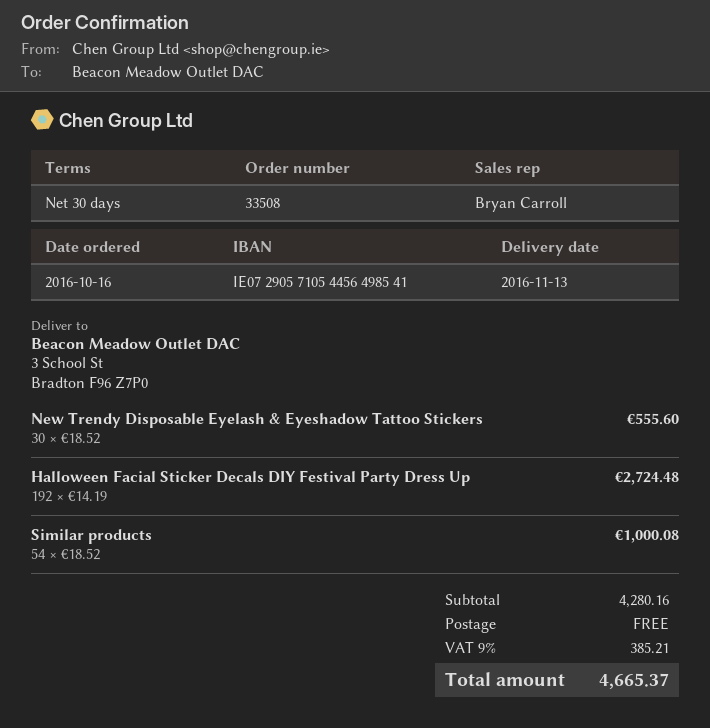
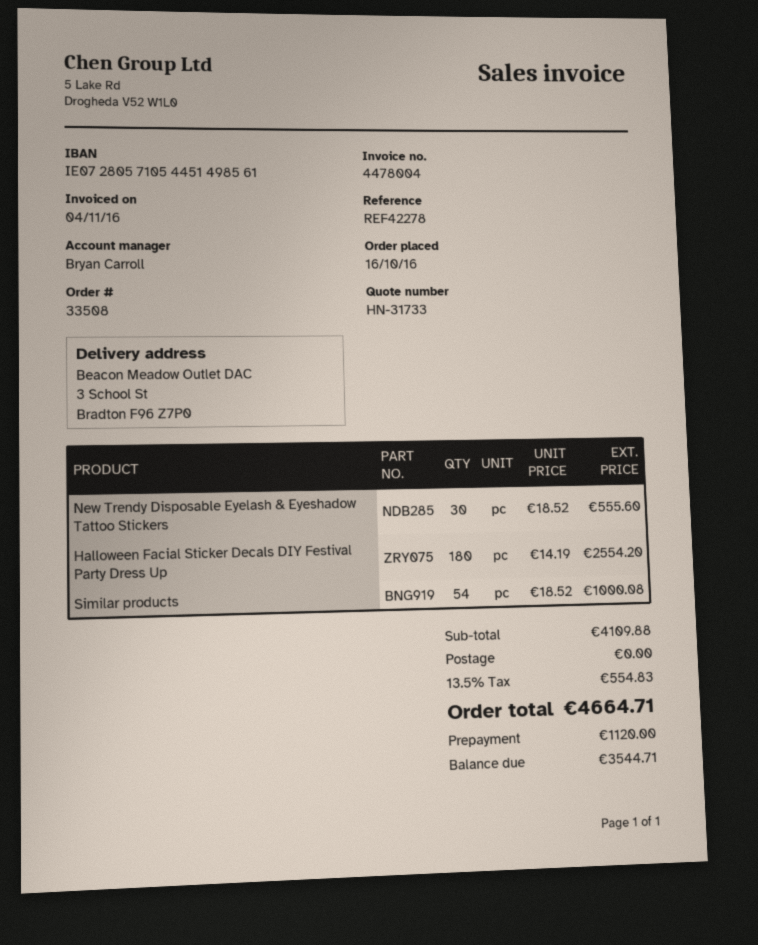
bank account: IE07290571054456498541 -> IE07280571054451498561
Halloween Facial Sticker Decals DIY Festival Party Dress Up: 192 x 14.19 = 2724.48 -> 180 x 14.19 = 2554.20
subtotal: 4280.16 -> 4109.88
tax: 9% = 385.21 -> 13.5% = 554.83
total: 4665.37 -> 4664.71

